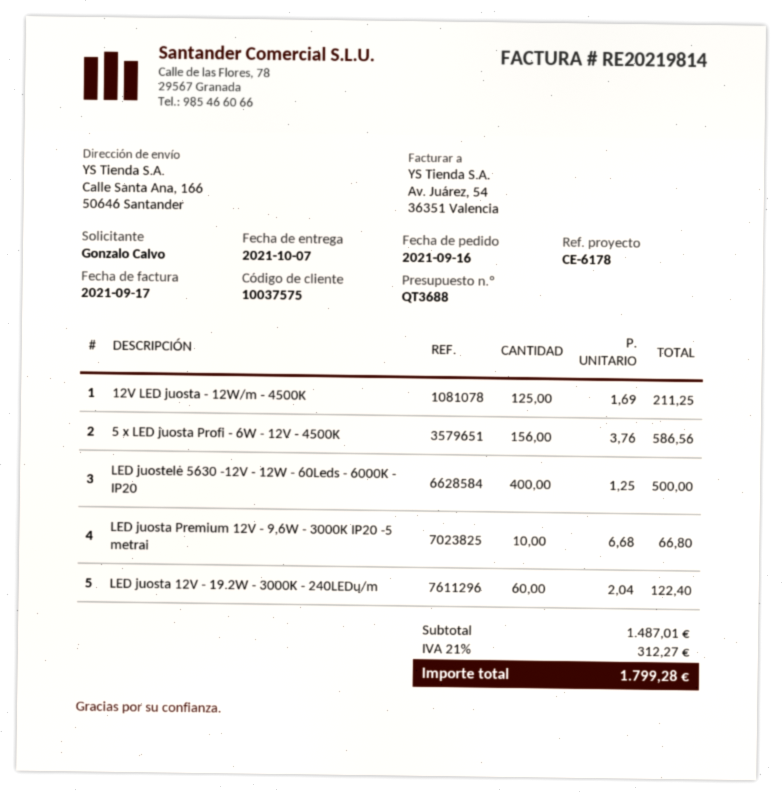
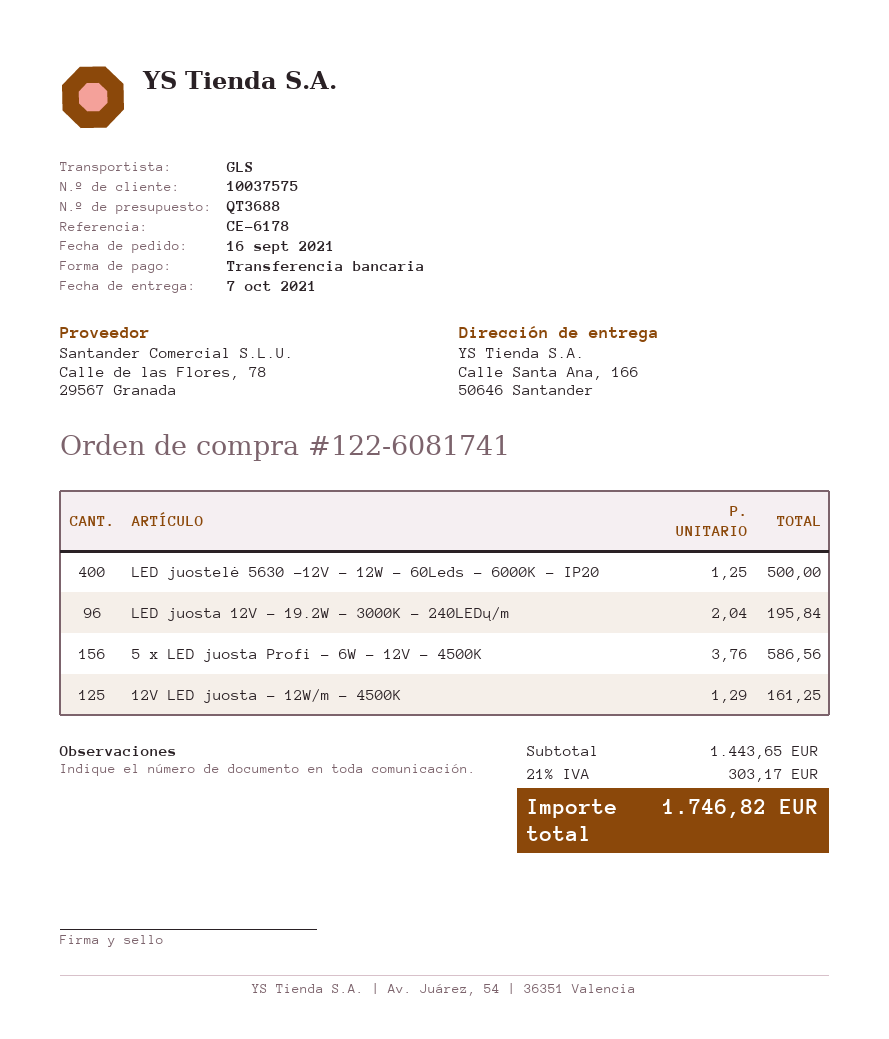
12V LED juosta - 12W/m - 4500K: 125 x 1.69 = 211.25 -> 125 x 1.29 = 161.25
LED juosta Premium 12V - 9,6W - 3000K IP20 -5 metrai: 10 x 6.68 = 66.80 -> none
LED juosta 12V - 19.2W - 3000K - 240LEDų/m: 60 x 2.04 = 122.40 -> 96 x 2.04 = 195.84
subtotal: 1487.01 -> 1443.65
tax: 21% = 312.27 -> 21% = 303.17
total: 1799.28 -> 1746.82

